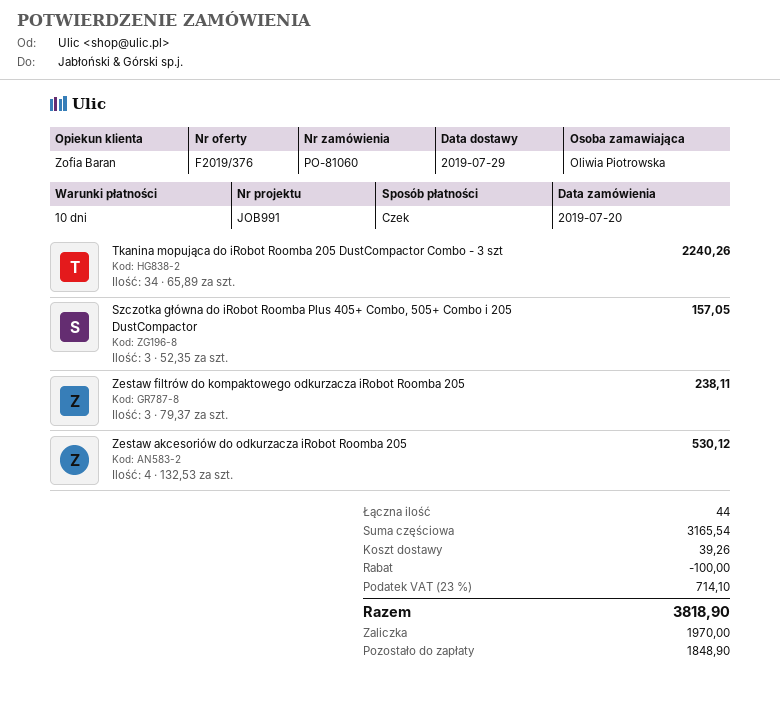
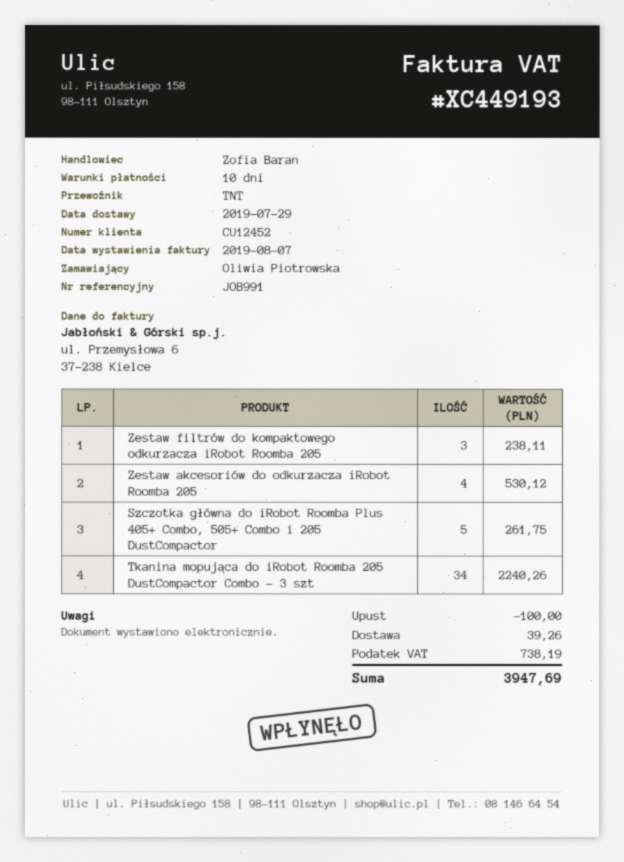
Szczotka główna do iRobot Roomba Plus 405+ Combo, 505+ Combo i 205 DustCompactor: 3 for 157.05 -> 5 for 261.75
tax: 714.10 -> 738.19
total: 3818.90 -> 3947.69

